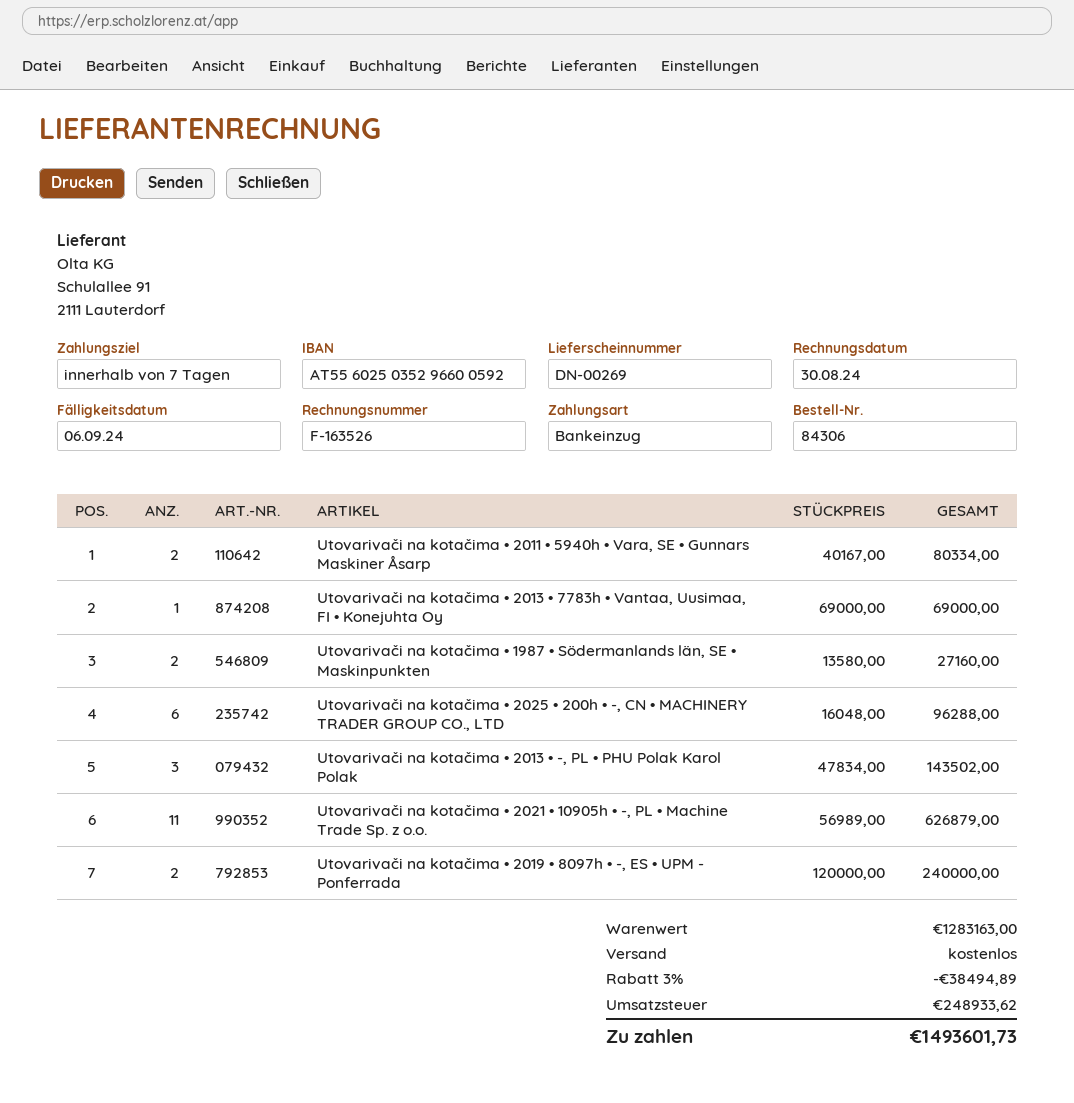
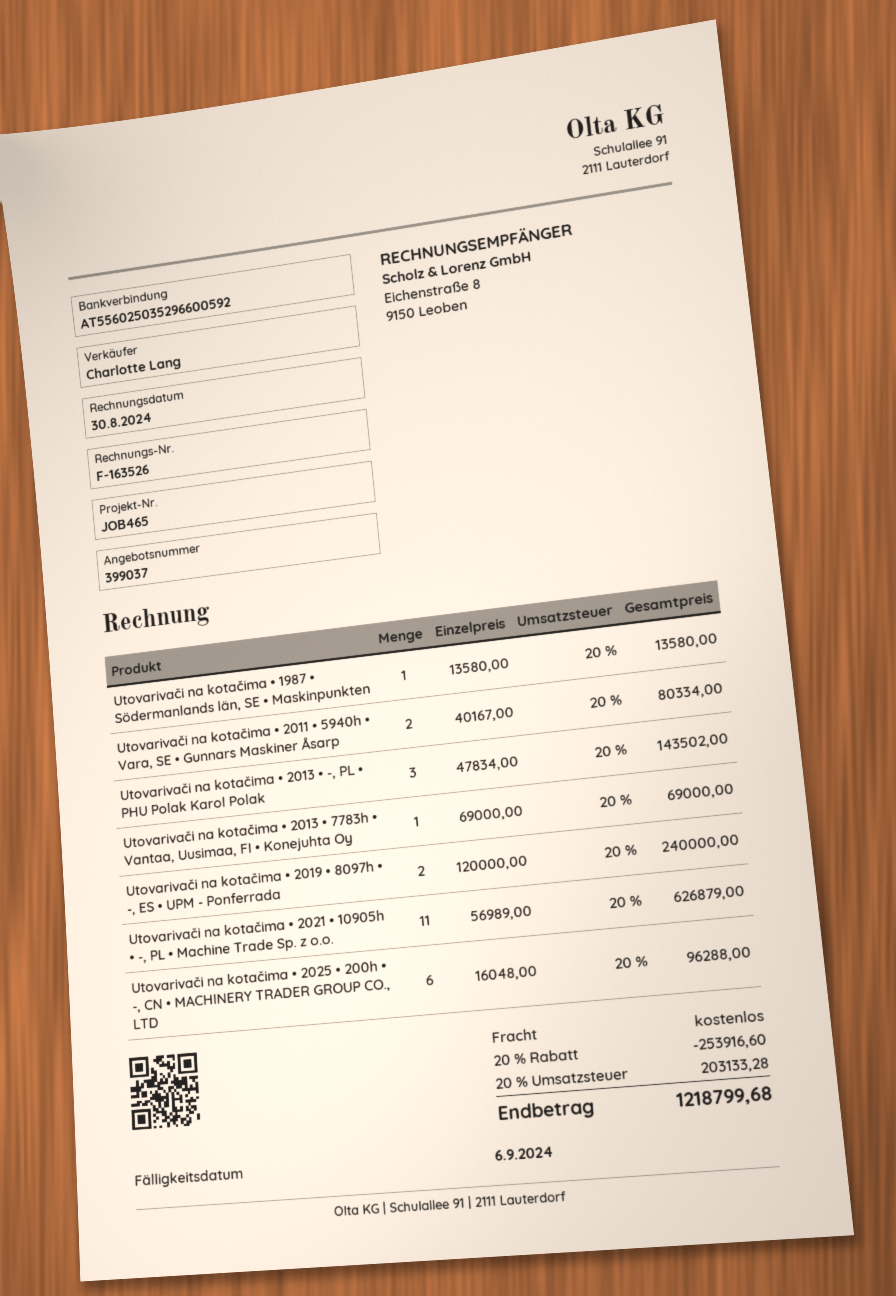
Utovarivači na kotačima • 1987 • Södermanlands län, SE • Maskinpunkten: 2 x 13580.00 = 27160.00 -> 1 x 13580.00 = 13580.00
discount: 3% = 38494.89 -> 20% = 253916.60
tax: 248933.62 -> 203133.28
total: 1493601.73 -> 1218799.68

